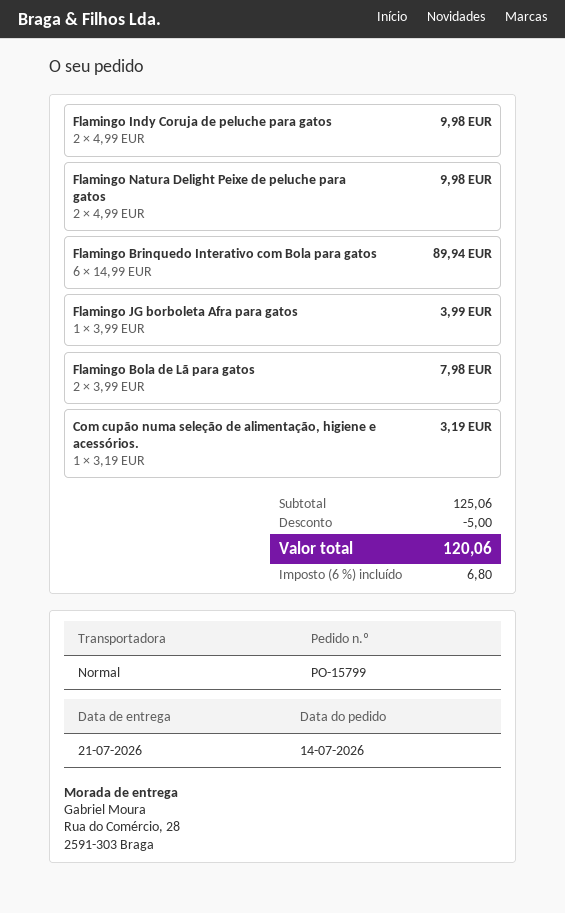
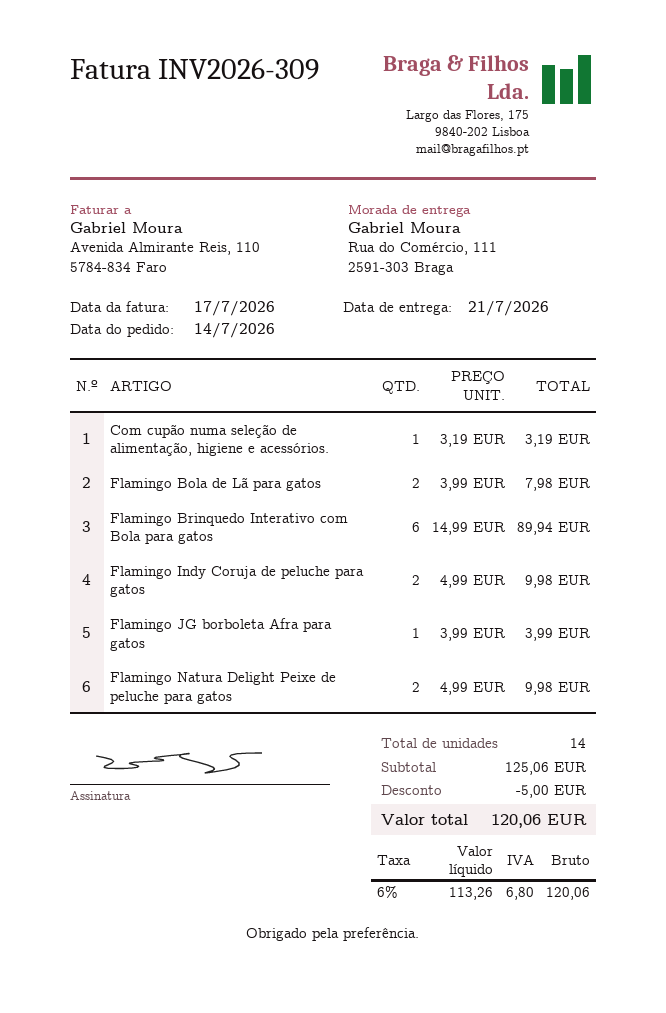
ship to: Rua do Comércio, 28, 2591-303 Braga -> Rua do Comércio, 111, 2591-303 Braga

